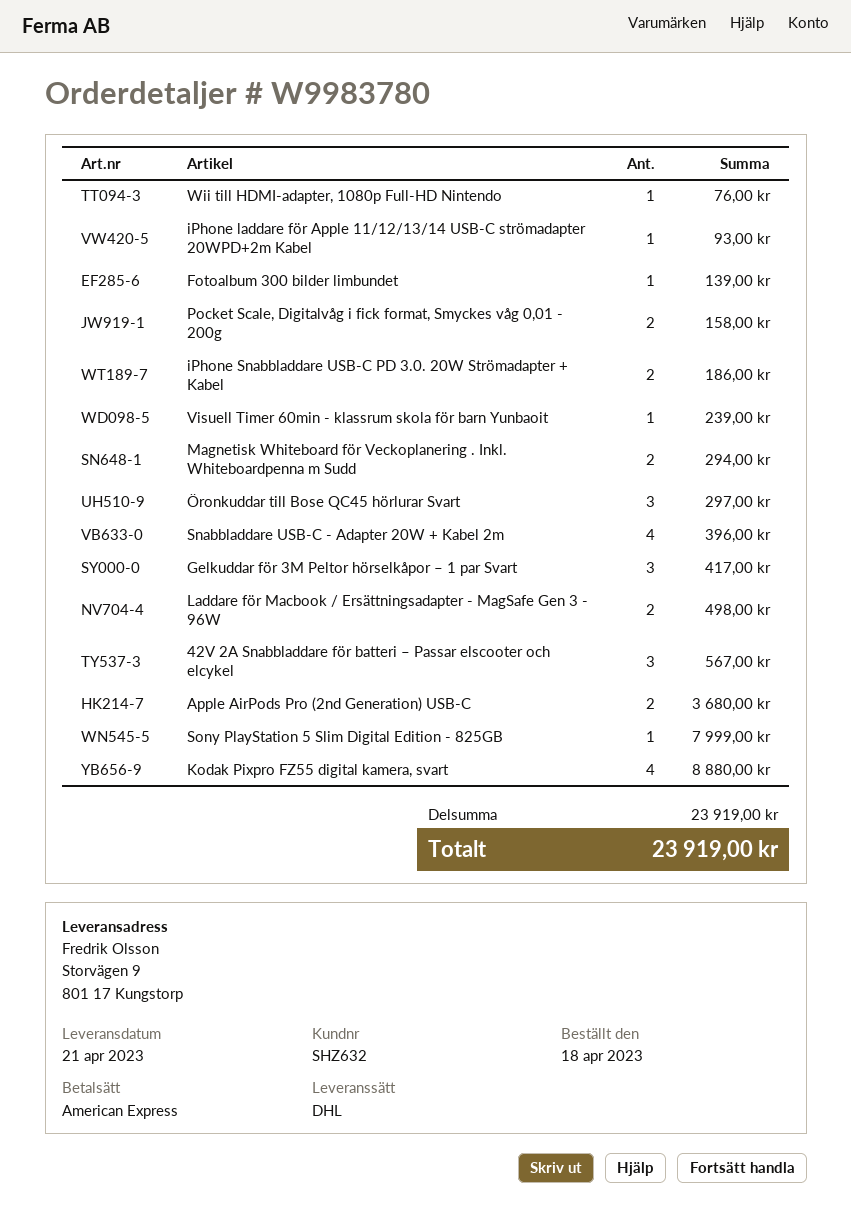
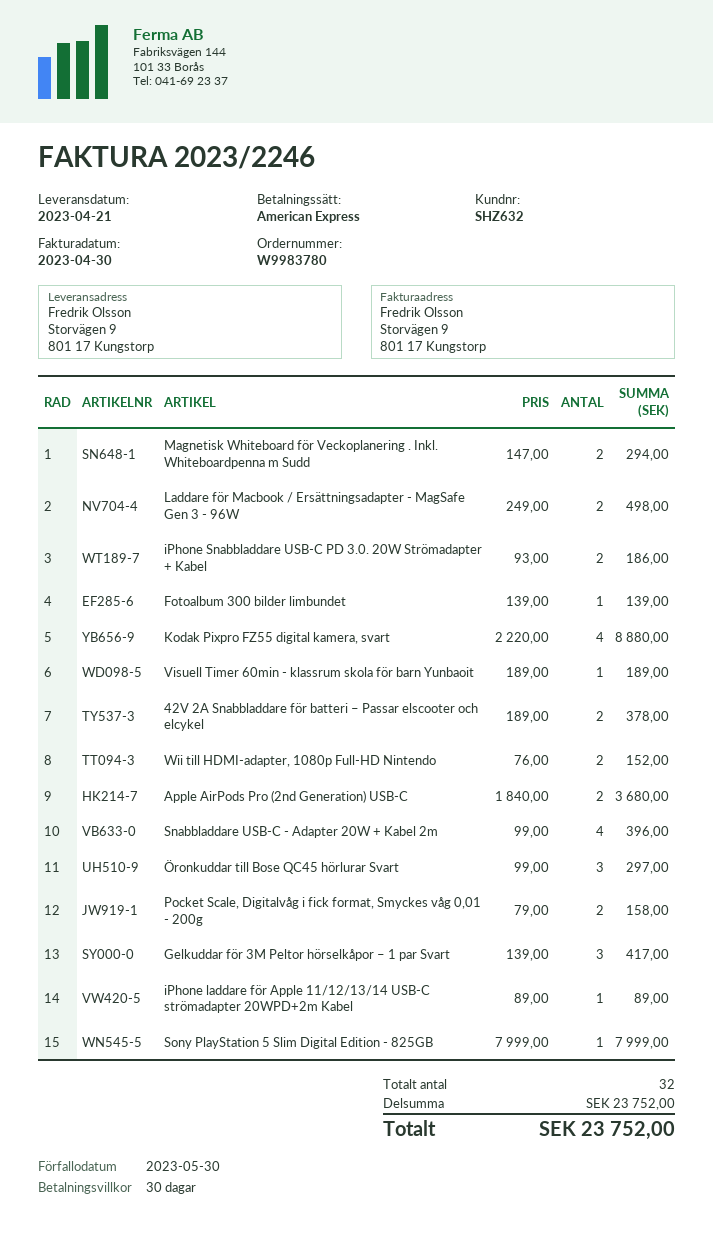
Wii till HDMI-adapter, 1080p Full-HD Nintendo: 1 for 76.00 -> 2 for 152.00
iPhone laddare för Apple 11/12/13/14 USB-C strömadapter 20WPD+2m Kabel: 1 for 93.00 -> 1 for 89.00
Visuell Timer 60min - klassrum skola för barn Yunbaoit: 1 for 239.00 -> 1 for 189.00
42V 2A Snabbladdare för batteri – Passar elscooter och elcykel: 3 for 567.00 -> 2 for 378.00
subtotal: 23919.00 -> 23752.00
total: 23919.00 -> 23752.00

